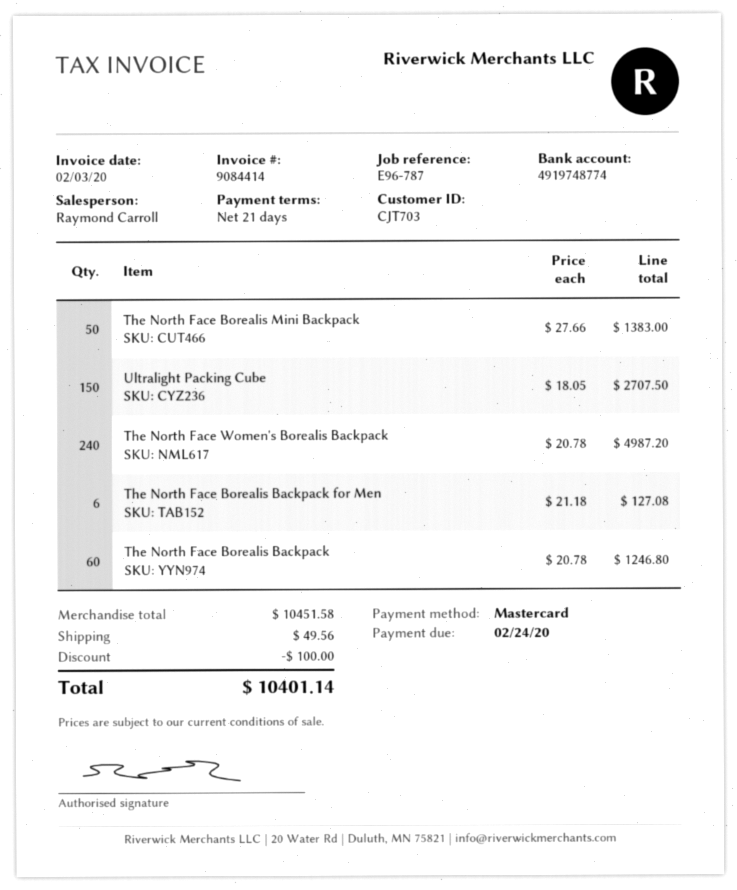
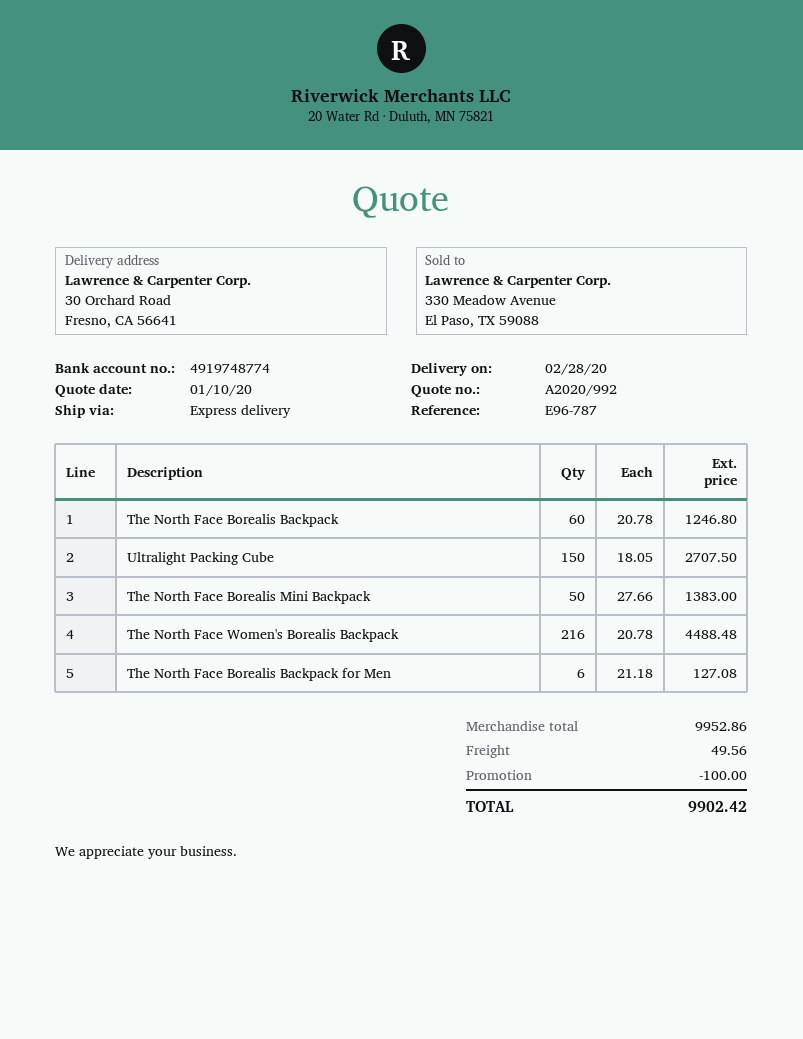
The North Face Women's Borealis Backpack: 240 x 20.78 = 4987.20 -> 216 x 20.78 = 4488.48
subtotal: 10451.58 -> 9952.86
total: 10401.14 -> 9902.42

